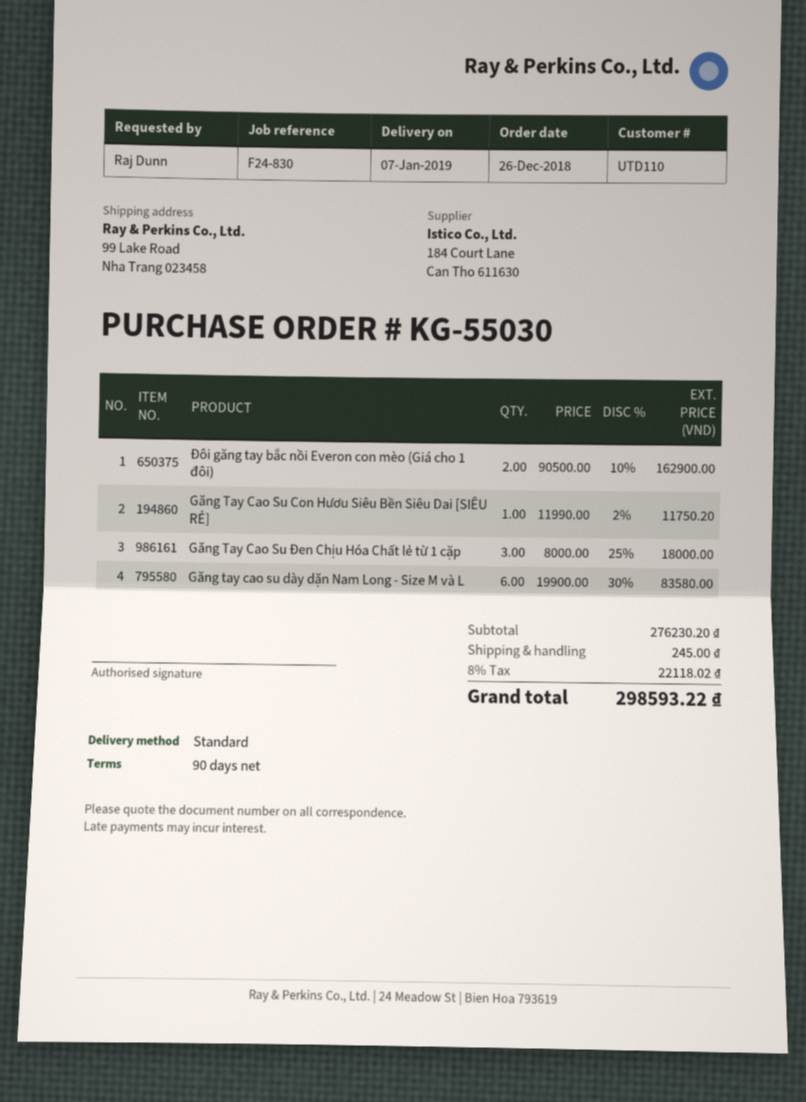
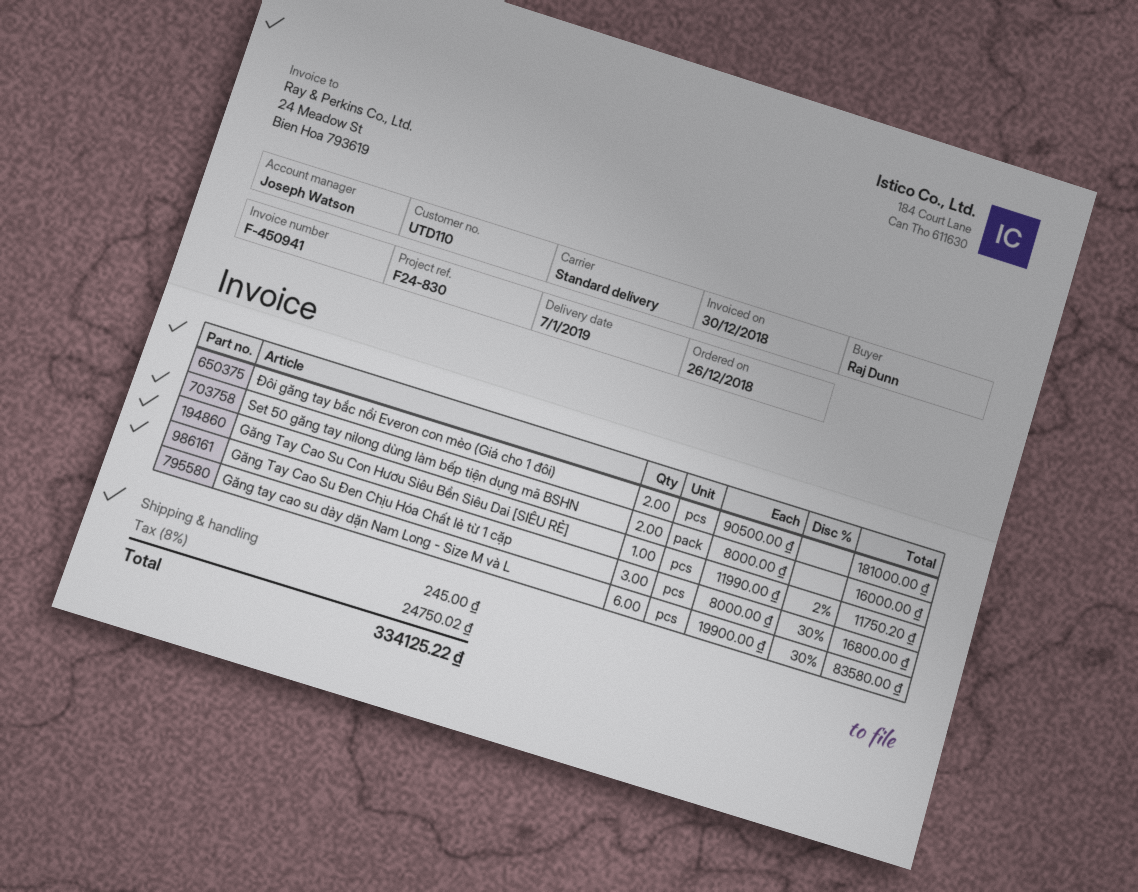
Đôi găng tay bắc nồi Everon con mèo (Giá cho 1 đôi): 2 x 90500.00 - 10% = 162900.00 -> 2 x 90500.00 = 181000.00
Găng Tay Cao Su Đen Chịu Hóa Chất lẻ từ 1 cặp: 3 x 8000.00 - 25% = 18000.00 -> 3 x 8000.00 - 30% = 16800.00
Set 50 găng tay nilong dùng làm bếp tiện dụng mã BSHN: none -> 2 x 8000.00 = 16000.00
tax: 8% = 22118.02 -> 8% = 24750.02
total: 298593.22 -> 334125.22

